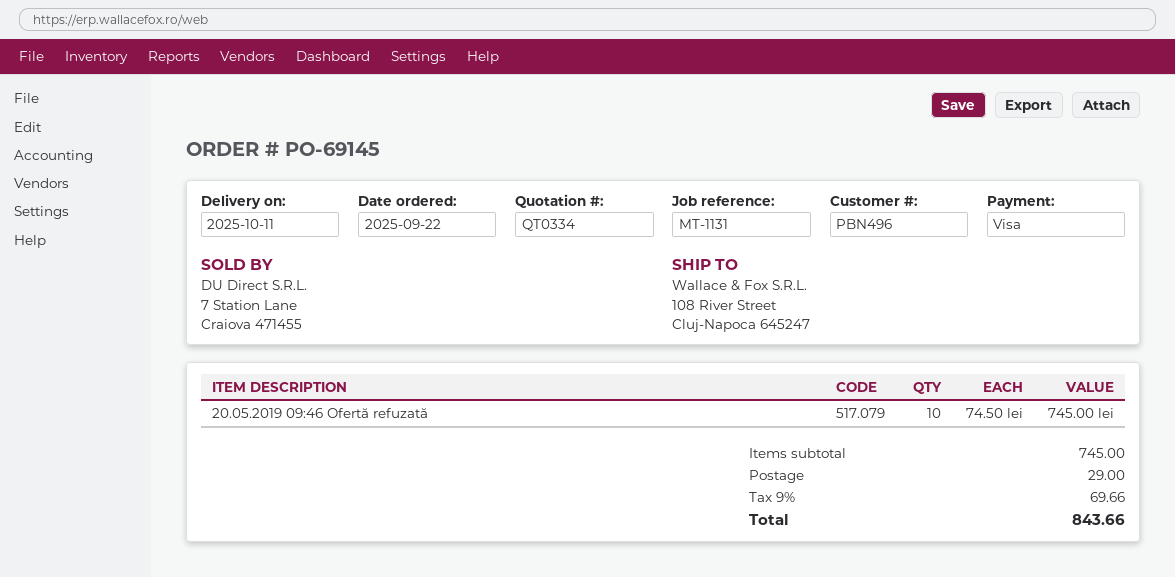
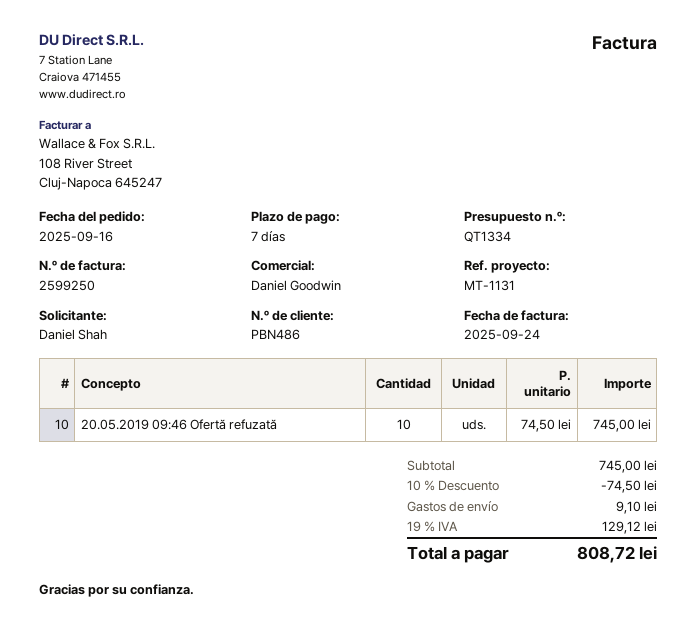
quote number: QT0334 -> QT1334
order date: 2025-09-22 -> 2025-09-16
customer number: PBN496 -> PBN486
discount: none -> 10% = 74.50
shipping: 29.00 -> 9.10
tax: 9% = 69.66 -> 19% = 129.12
total: 843.66 -> 808.72

